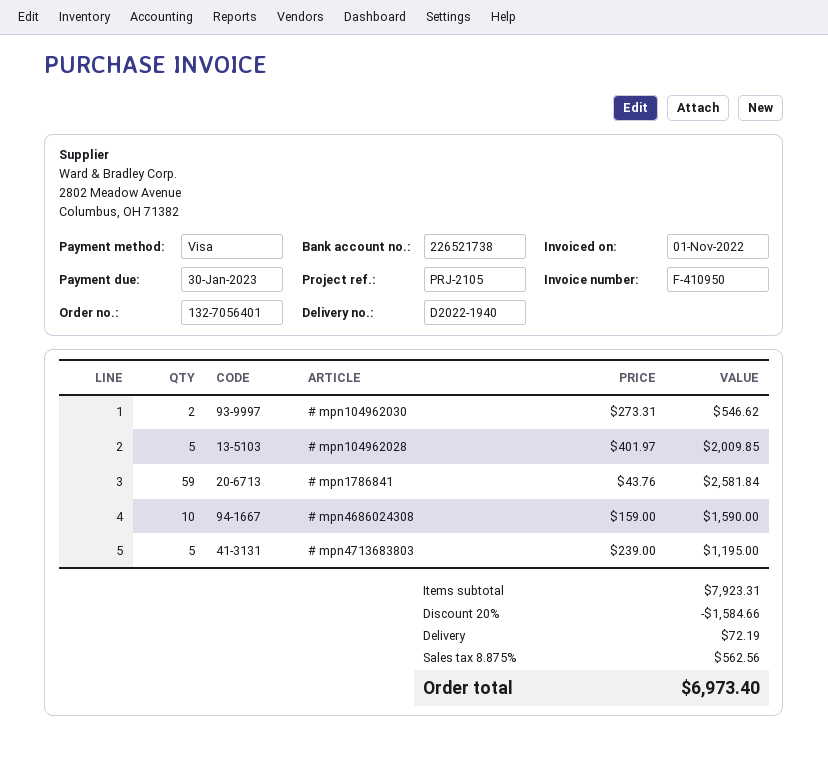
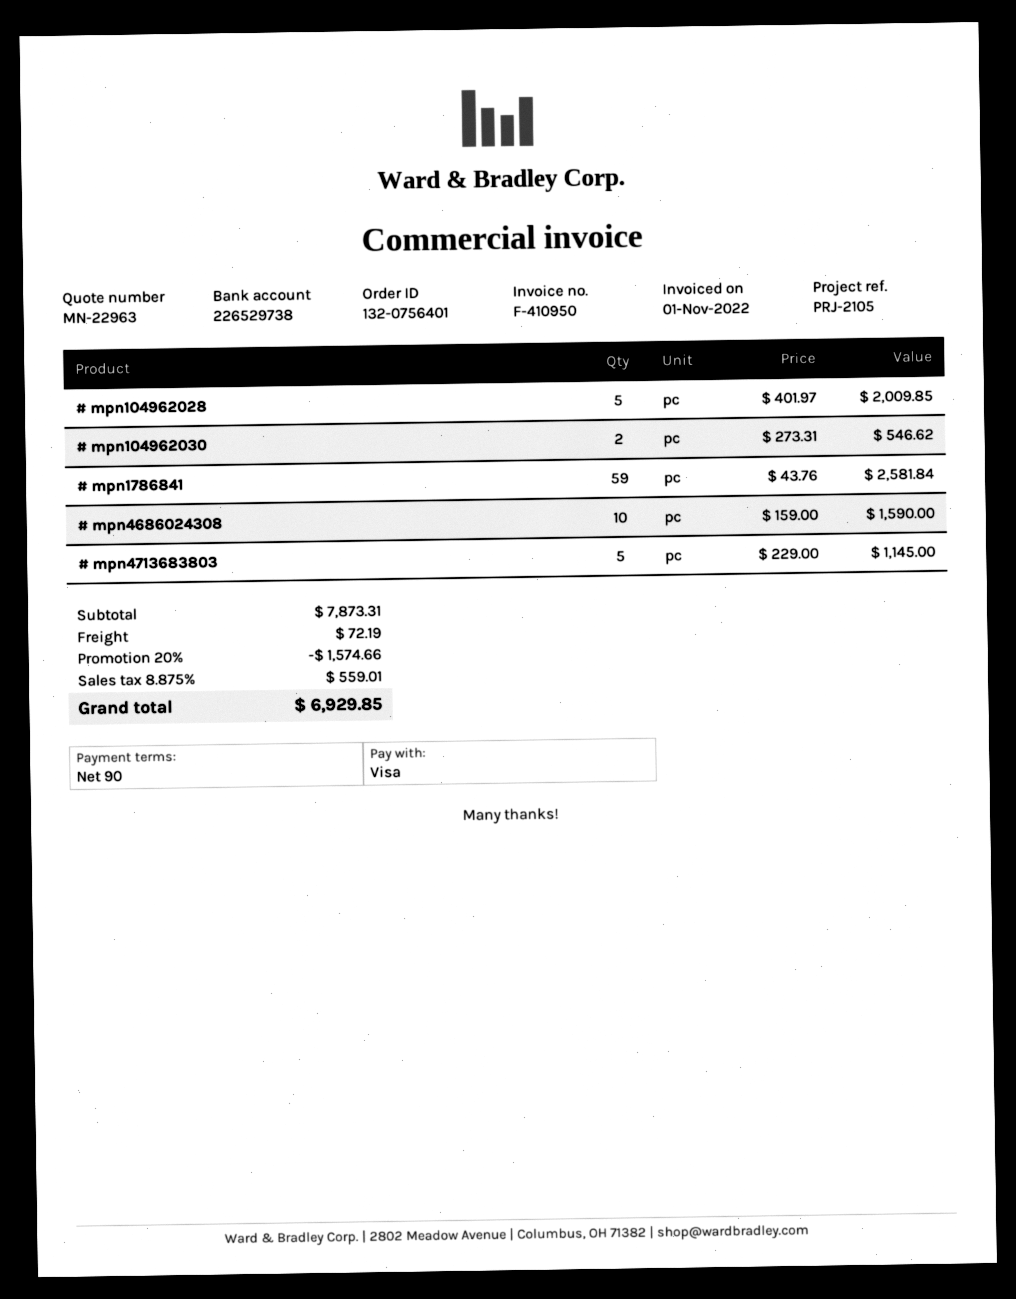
order number: 132-7056401 -> 132-0756401
bank account: 226521738 -> 226529738
# mpn4713683803: 5 x 239.00 = 1195.00 -> 5 x 229.00 = 1145.00
subtotal: 7923.31 -> 7873.31
discount: 20% = 1584.66 -> 20% = 1574.66
tax: 8.875% = 562.56 -> 8.875% = 559.01
total: 6973.40 -> 6929.85

